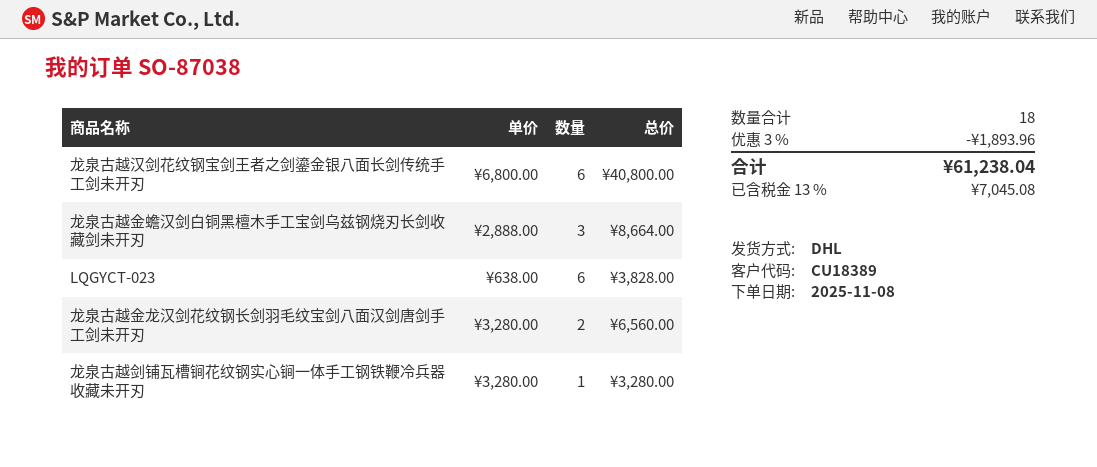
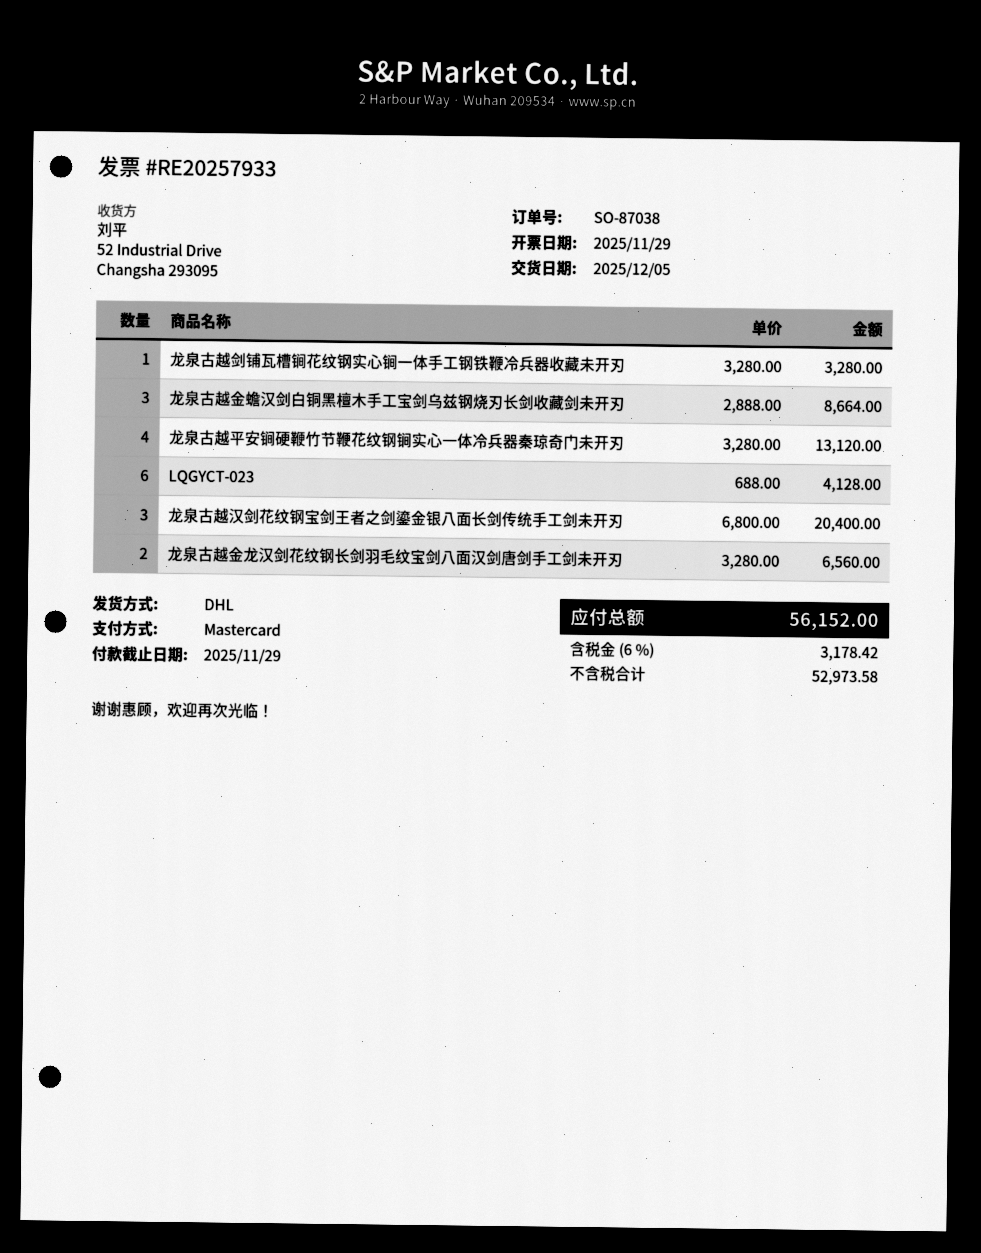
龙泉古越汉剑花纹钢宝剑王者之剑鎏金银八面长剑传统手工剑未开刃: 6 x 6800.00 = 40800.00 -> 3 x 6800.00 = 20400.00
LQGYCT-023: 6 x 638.00 = 3828.00 -> 6 x 688.00 = 4128.00
龙泉古越平安锏硬鞭竹节鞭花纹钢锏实心一体冷兵器秦琼奇门未开刃: none -> 4 x 3280.00 = 13120.00
discount: 3% = 1893.96 -> none
tax: 13% = 7045.08 -> 6% = 3178.42
total: 61238.04 -> 56152.00

